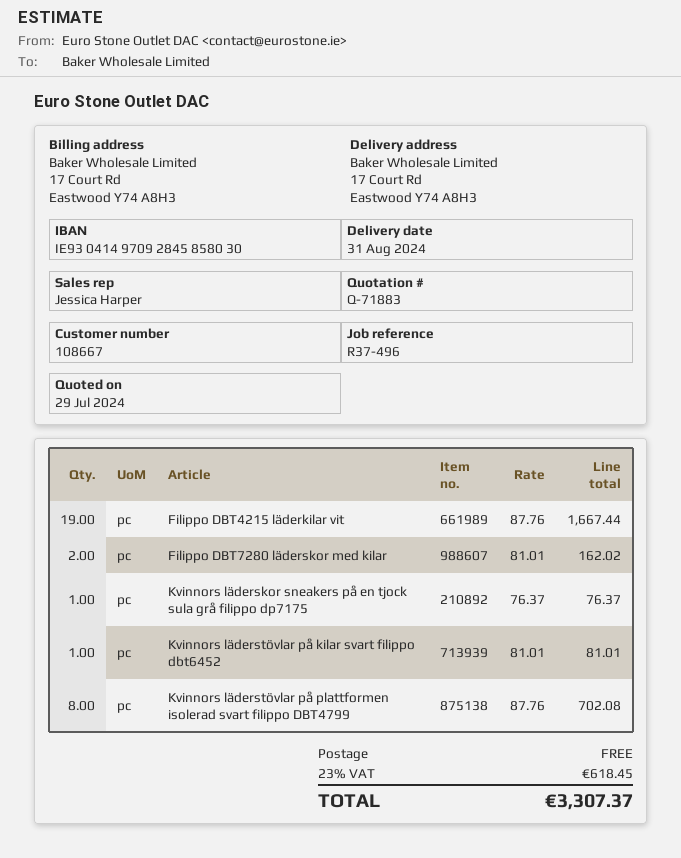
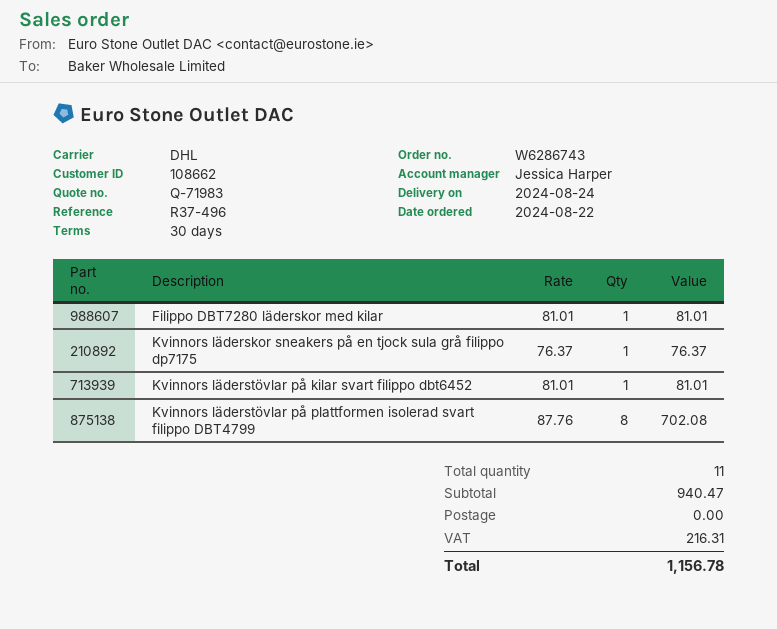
quote number: Q-71883 -> Q-71983
delivery date: 2024-08-31 -> 2024-08-24
customer number: 108667 -> 108662
Filippo DBT4215 läderkilar vit: 19 x 87.76 = 1667.44 -> none
Filippo DBT7280 läderskor med kilar: 2 x 81.01 = 162.02 -> 1 x 81.01 = 81.01
tax: 618.45 -> 216.31
total: 3307.37 -> 1156.78

